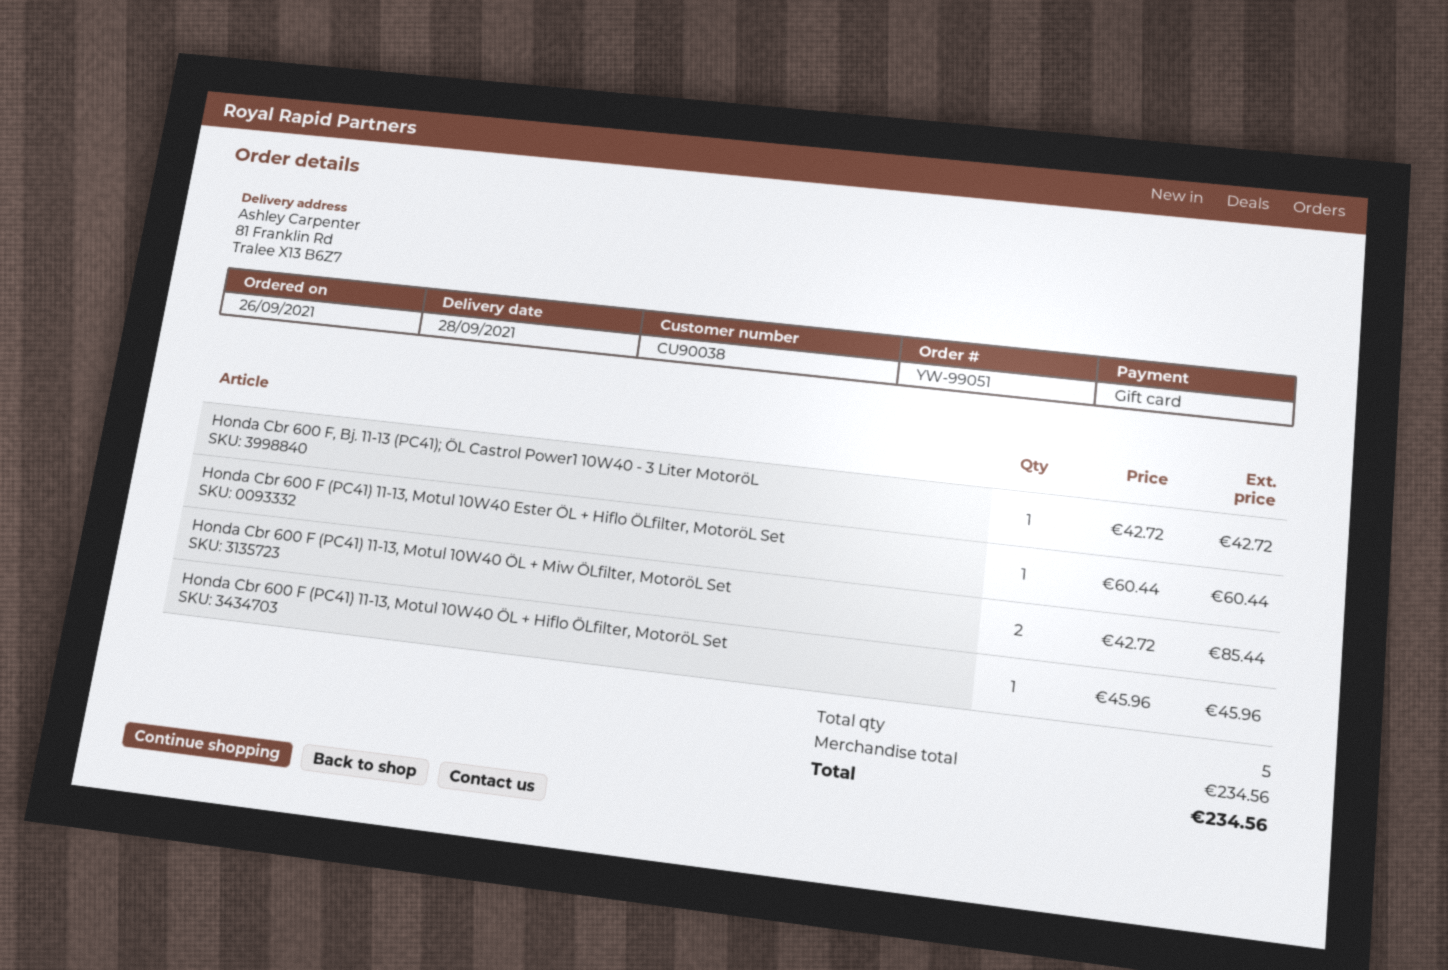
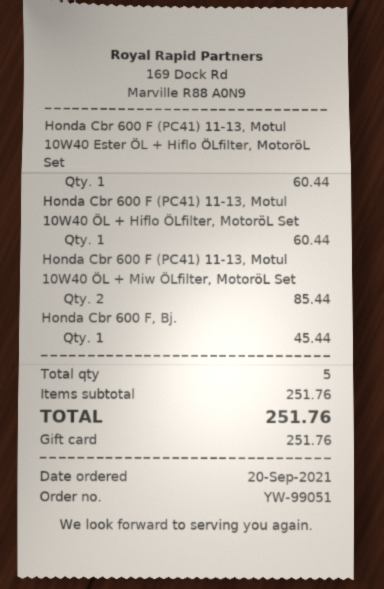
order date: 2021-09-26 -> 2021-09-20
Honda Cbr 600 F, Bj. 11-13 (PC41); ÖL Castrol Power1 10W40 - 3 Liter MotoröL: 1 for 42.72 -> 1 for 45.44
Honda Cbr 600 F (PC41) 11-13, Motul 10W40 ÖL + Hiflo ÖLfilter, MotoröL Set: 1 for 45.96 -> 1 for 60.44
subtotal: 234.56 -> 251.76
total: 234.56 -> 251.76

